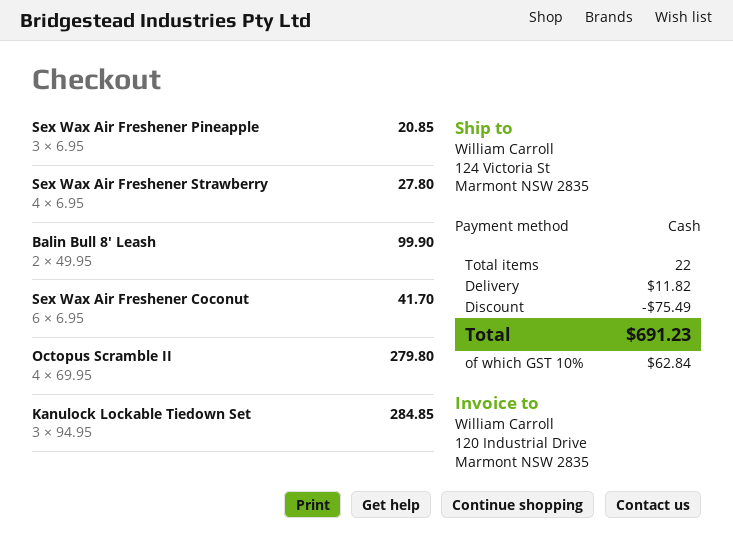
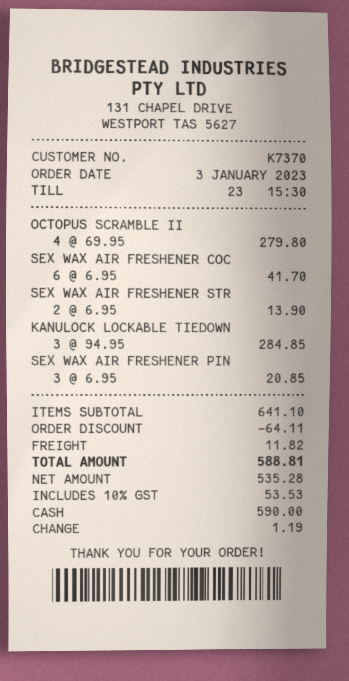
Sex Wax Air Freshener Strawberry: 4 x 6.95 = 27.80 -> 2 x 6.95 = 13.90
Balin Bull 8' Leash: 2 x 49.95 = 99.90 -> none
discount: 75.49 -> 64.11
tax: 10% = 62.84 -> 10% = 53.53
total: 691.23 -> 588.81

